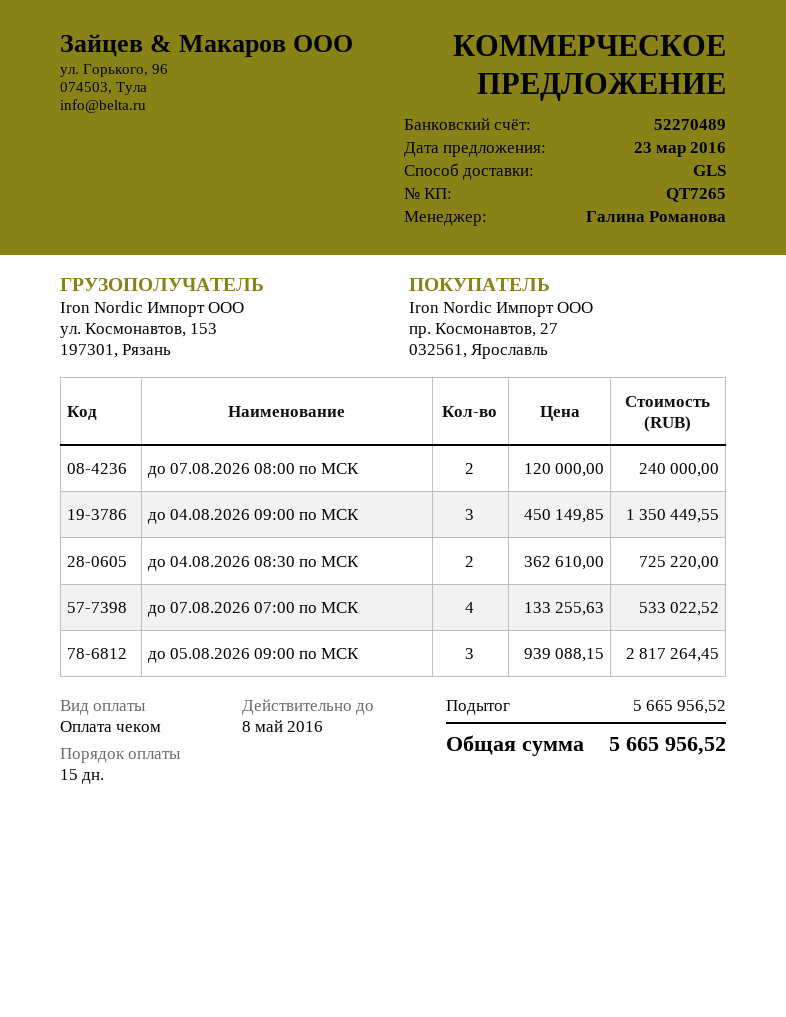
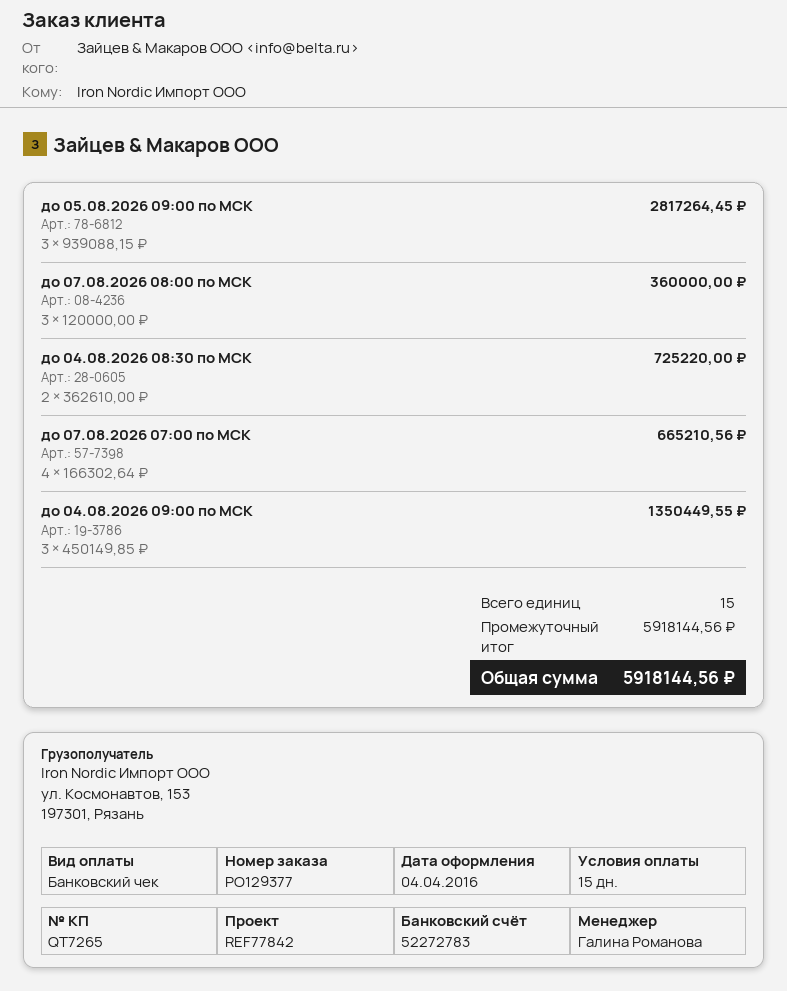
bank account: 52270489 -> 52272783
до 07.08.2026 08:00 по МСК: 2 x 120000.00 = 240000.00 -> 3 x 120000.00 = 360000.00
до 07.08.2026 07:00 по МСК: 4 x 133255.63 = 533022.52 -> 4 x 166302.64 = 665210.56
subtotal: 5665956.52 -> 5918144.56
total: 5665956.52 -> 5918144.56

